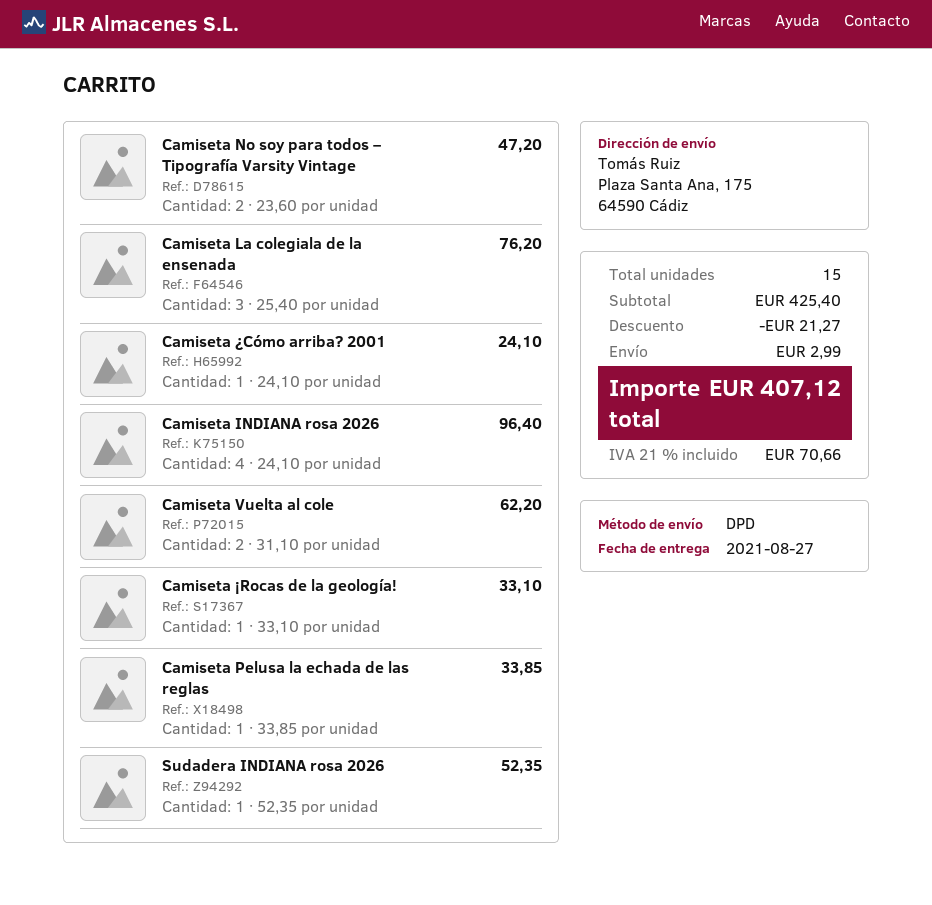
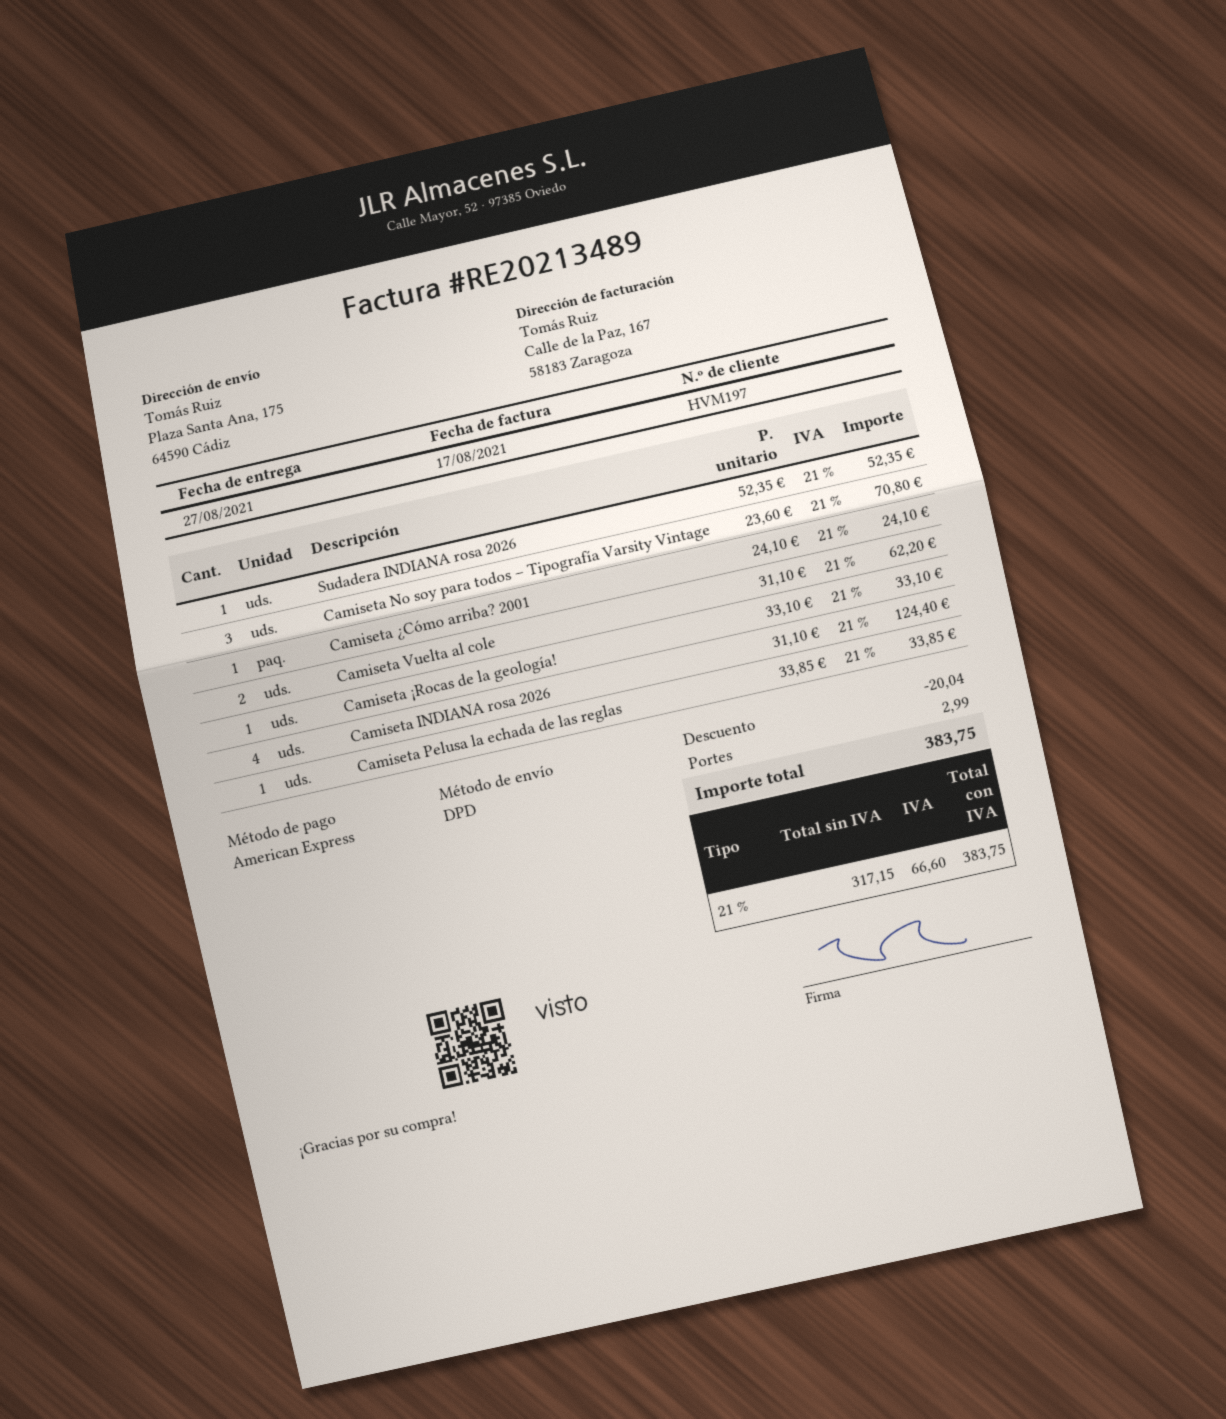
Camiseta No soy para todos – Tipografía Varsity Vintage: 2 x 23.60 = 47.20 -> 3 x 23.60 = 70.80
Camiseta La colegiala de la ensenada: 3 x 25.40 = 76.20 -> none
Camiseta INDIANA rosa 2026: 4 x 24.10 = 96.40 -> 4 x 31.10 = 124.40
discount: 21.27 -> 20.04
tax: 21% = 70.66 -> 21% = 66.60
total: 407.12 -> 383.75

